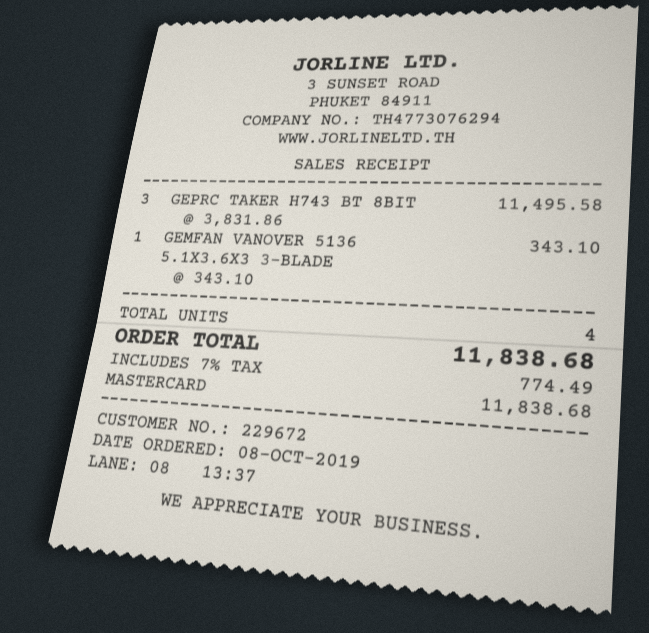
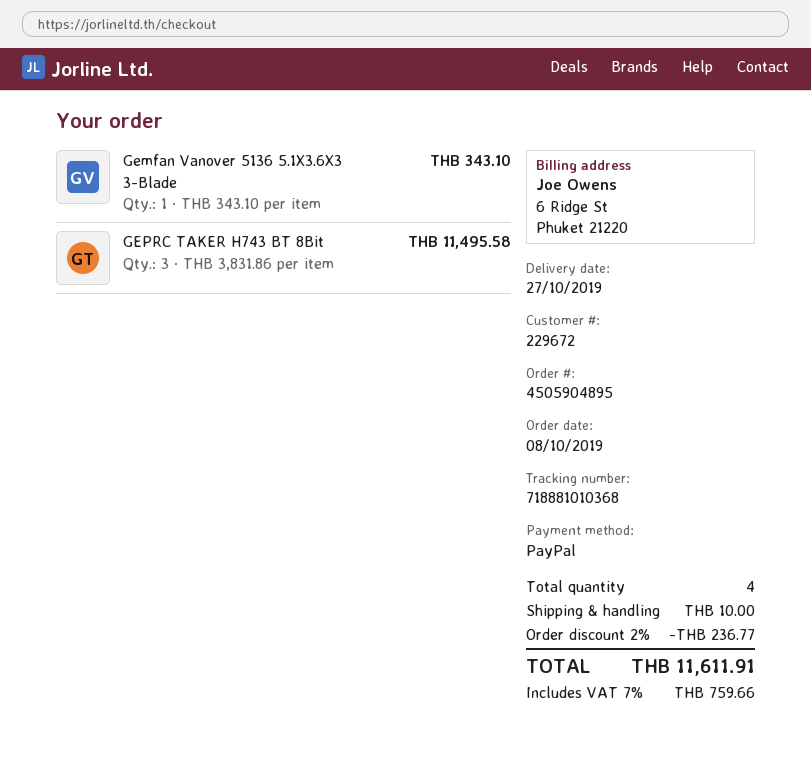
payment method: Mastercard -> PayPal
discount: none -> 2% = 236.77
shipping: none -> 10.00
tax: 7% = 774.49 -> 7% = 759.66
total: 11838.68 -> 11611.91

